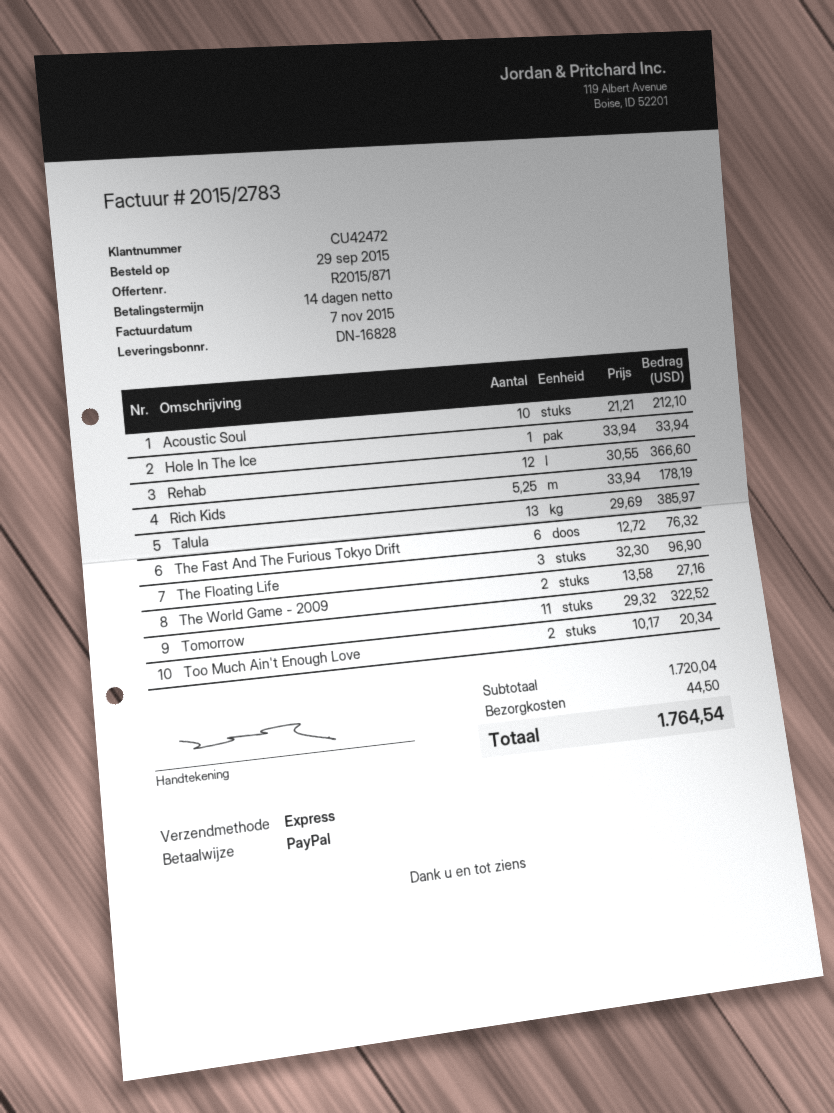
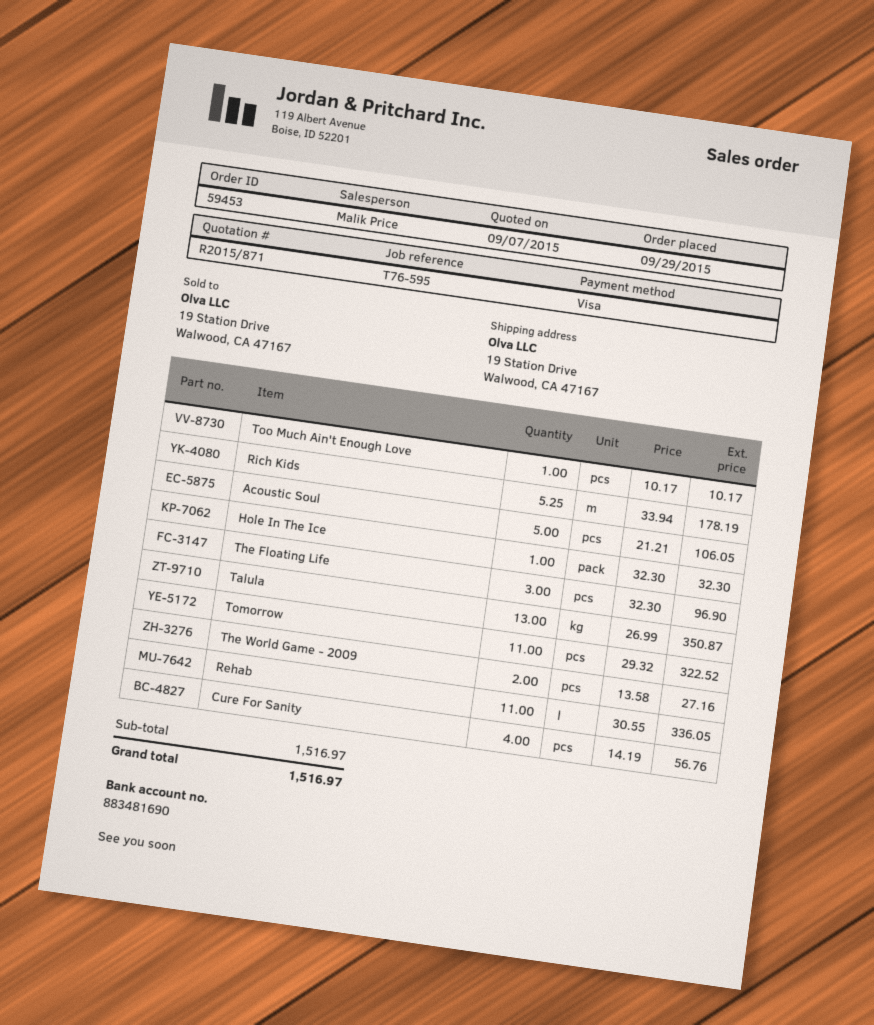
payment method: PayPal -> Visa
Acoustic Soul: 10 x 21.21 = 212.10 -> 5 x 21.21 = 106.05
Hole In The Ice: 1 x 33.94 = 33.94 -> 1 x 32.30 = 32.30
Rehab: 12 x 30.55 = 366.60 -> 11 x 30.55 = 336.05
Talula: 13 x 29.69 = 385.97 -> 13 x 26.99 = 350.87
The Fast And The Furious Tokyo Drift: 6 x 12.72 = 76.32 -> none
Too Much Ain't Enough Love: 2 x 10.17 = 20.34 -> 1 x 10.17 = 10.17
Cure For Sanity: none -> 4 x 14.19 = 56.76
subtotal: 1720.04 -> 1516.97
shipping: 44.50 -> none
total: 1764.54 -> 1516.97

